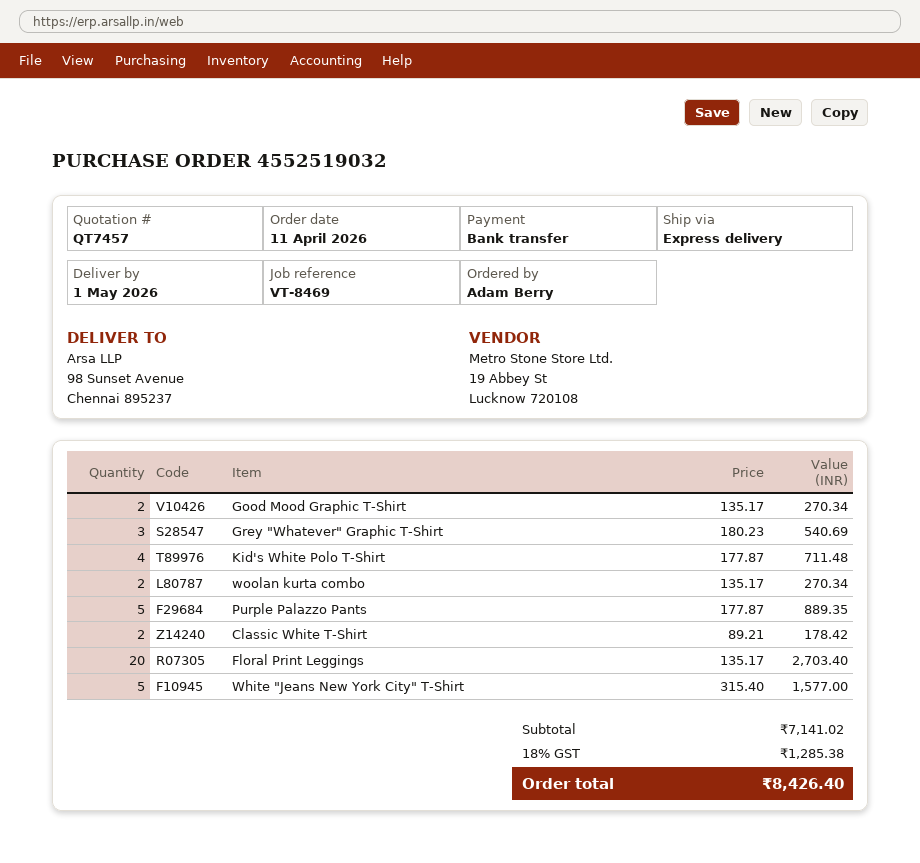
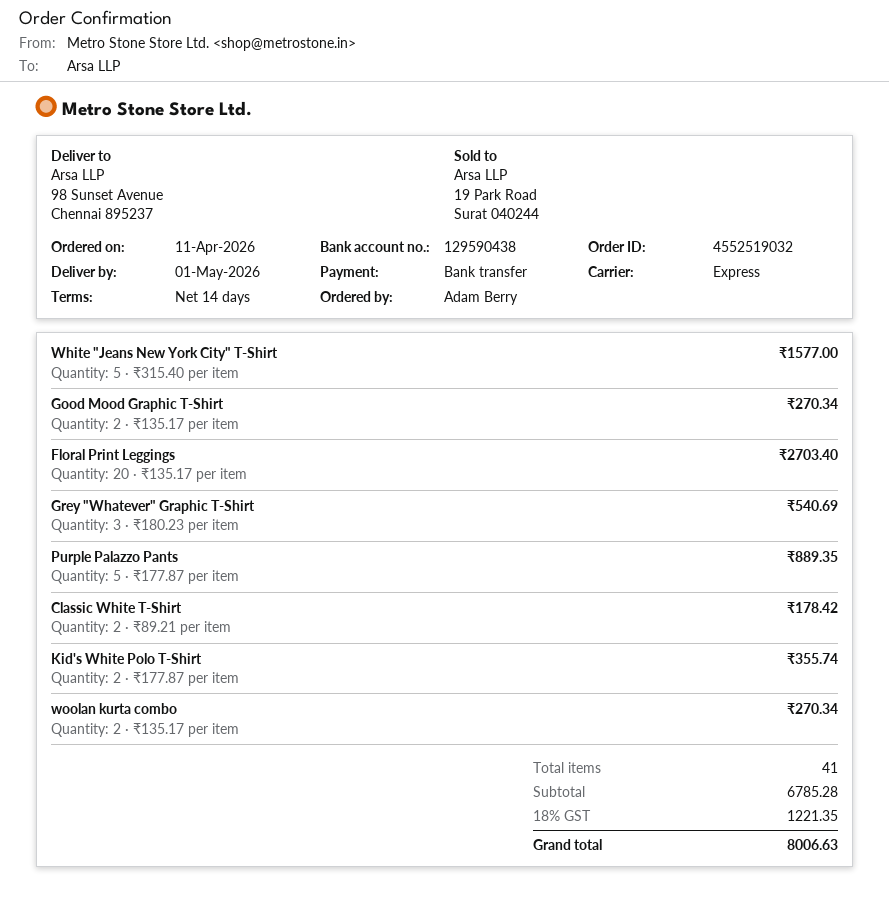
Kid's White Polo T-Shirt: 4 x 177.87 = 711.48 -> 2 x 177.87 = 355.74
subtotal: 7141.02 -> 6785.28
tax: 18% = 1285.38 -> 18% = 1221.35
total: 8426.40 -> 8006.63

